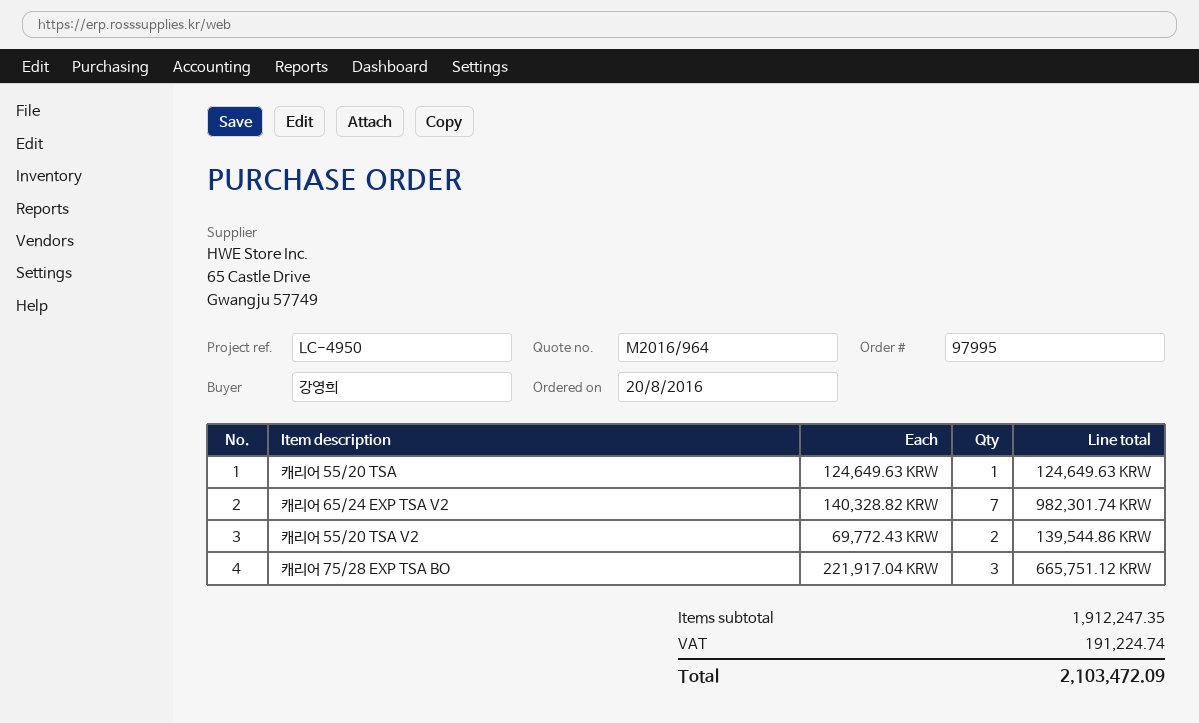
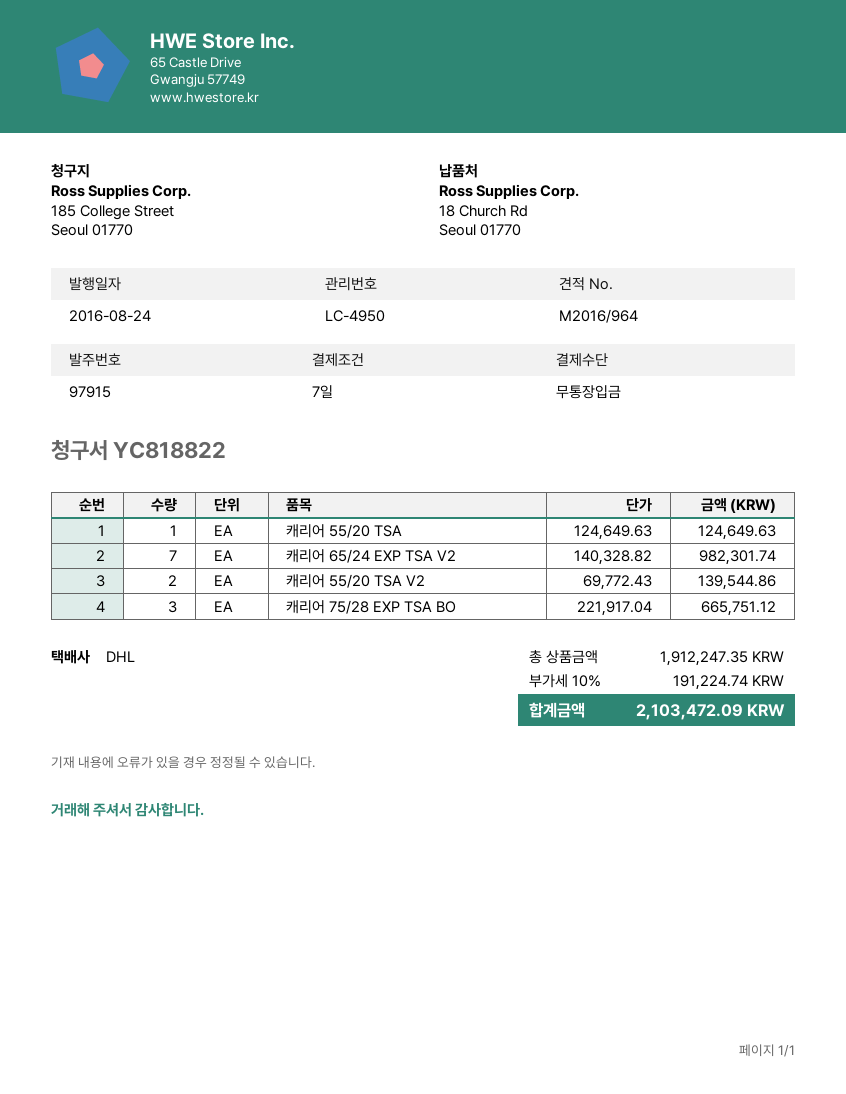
order number: 97995 -> 97915

